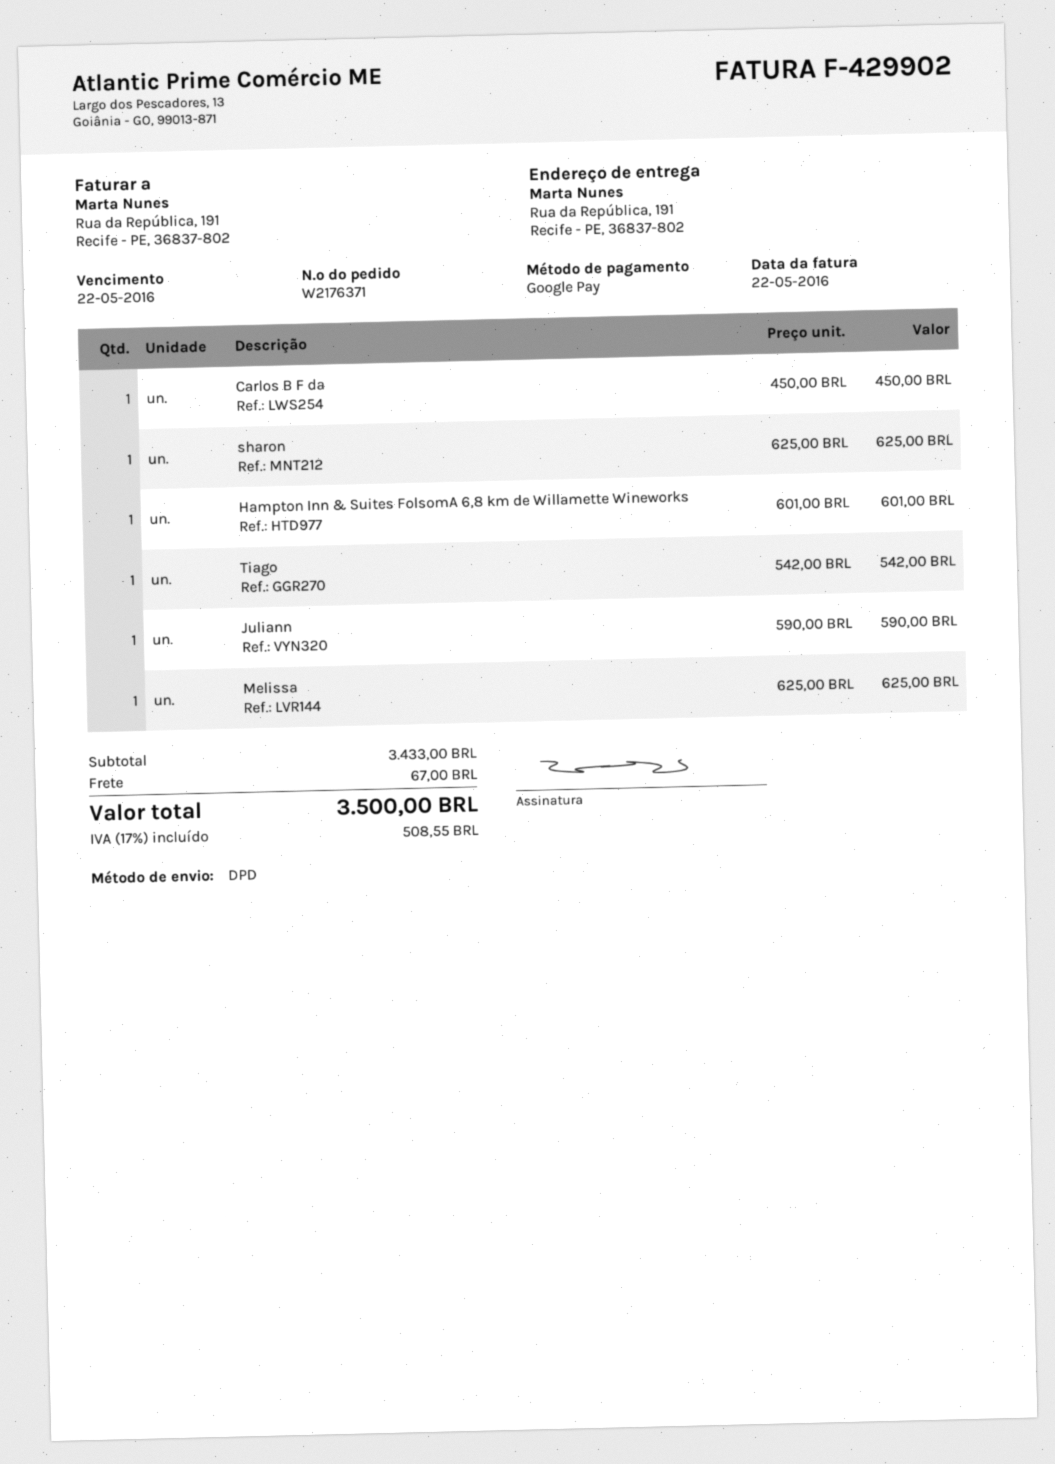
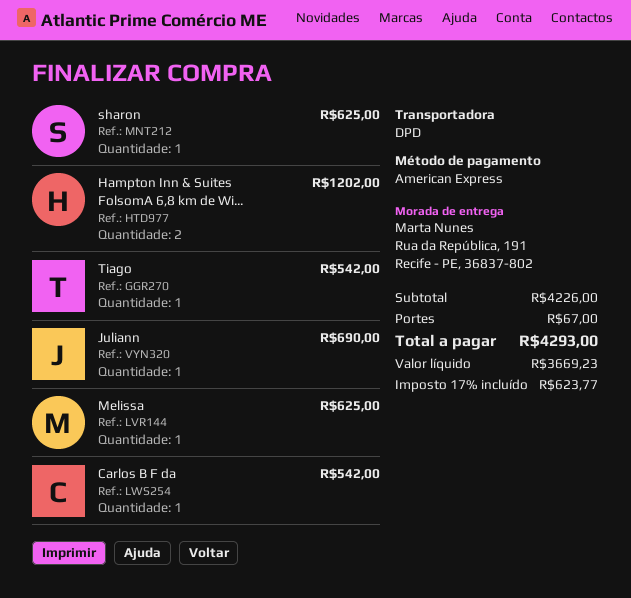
payment method: Google Pay -> American Express
Carlos B F da: 1 for 450.00 -> 1 for 542.00
Hampton Inn & Suites FolsomA 6,8 km de Willamette Wineworks: 1 for 601.00 -> 2 for 1202.00
Juliann: 1 for 590.00 -> 1 for 690.00
subtotal: 3433.00 -> 4226.00
tax: 17% = 508.55 -> 17% = 623.77
total: 3500.00 -> 4293.00

